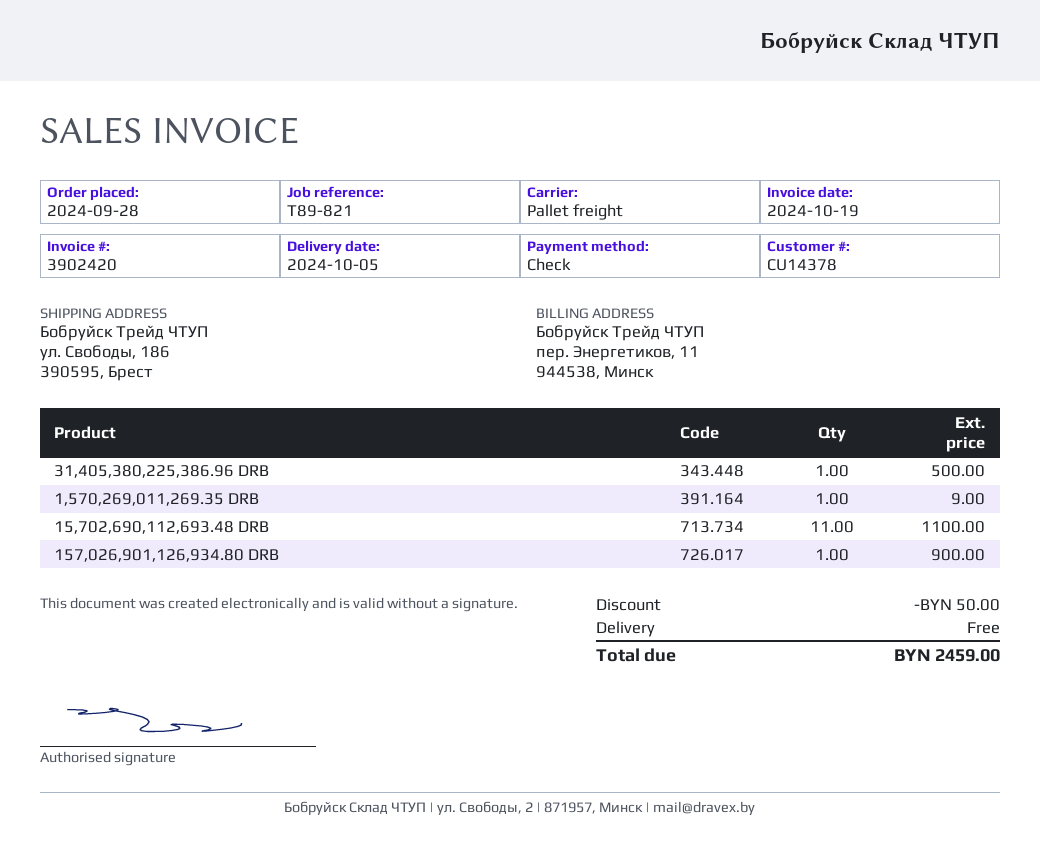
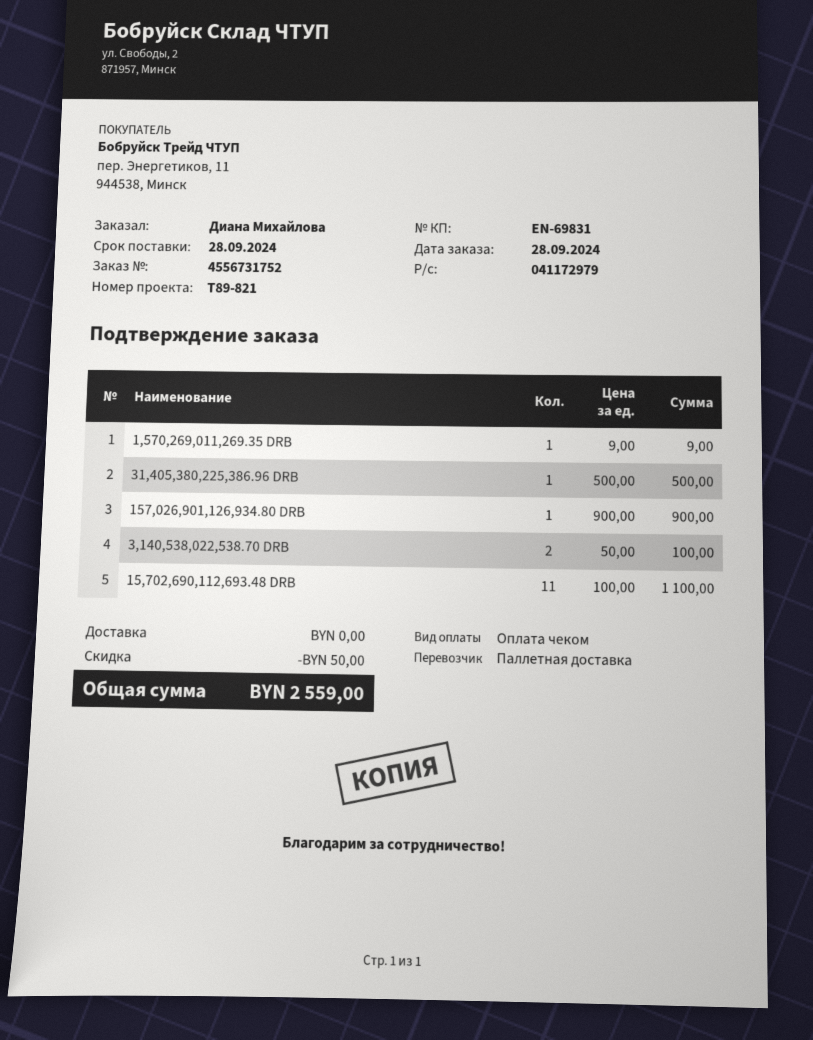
delivery date: 2024-10-05 -> 2024-09-28
3,140,538,022,538.70 DRB: none -> 2 for 100.00
total: 2459.00 -> 2559.00

